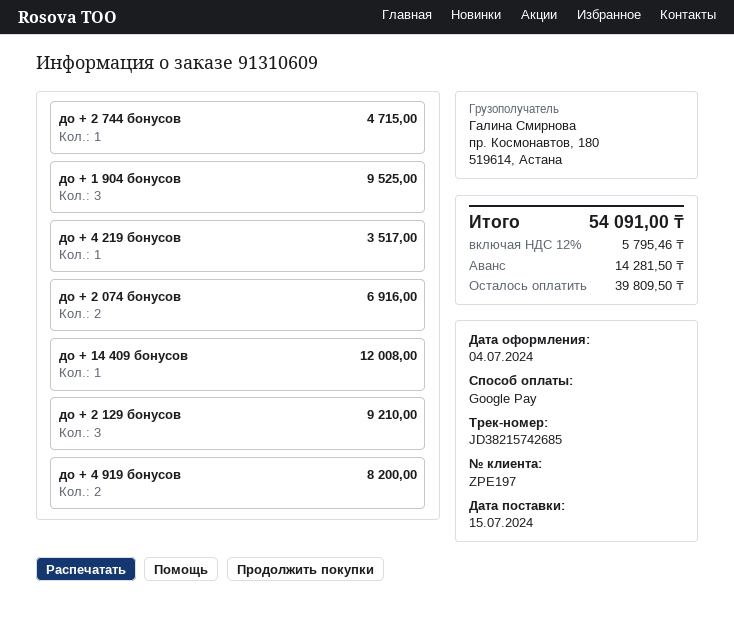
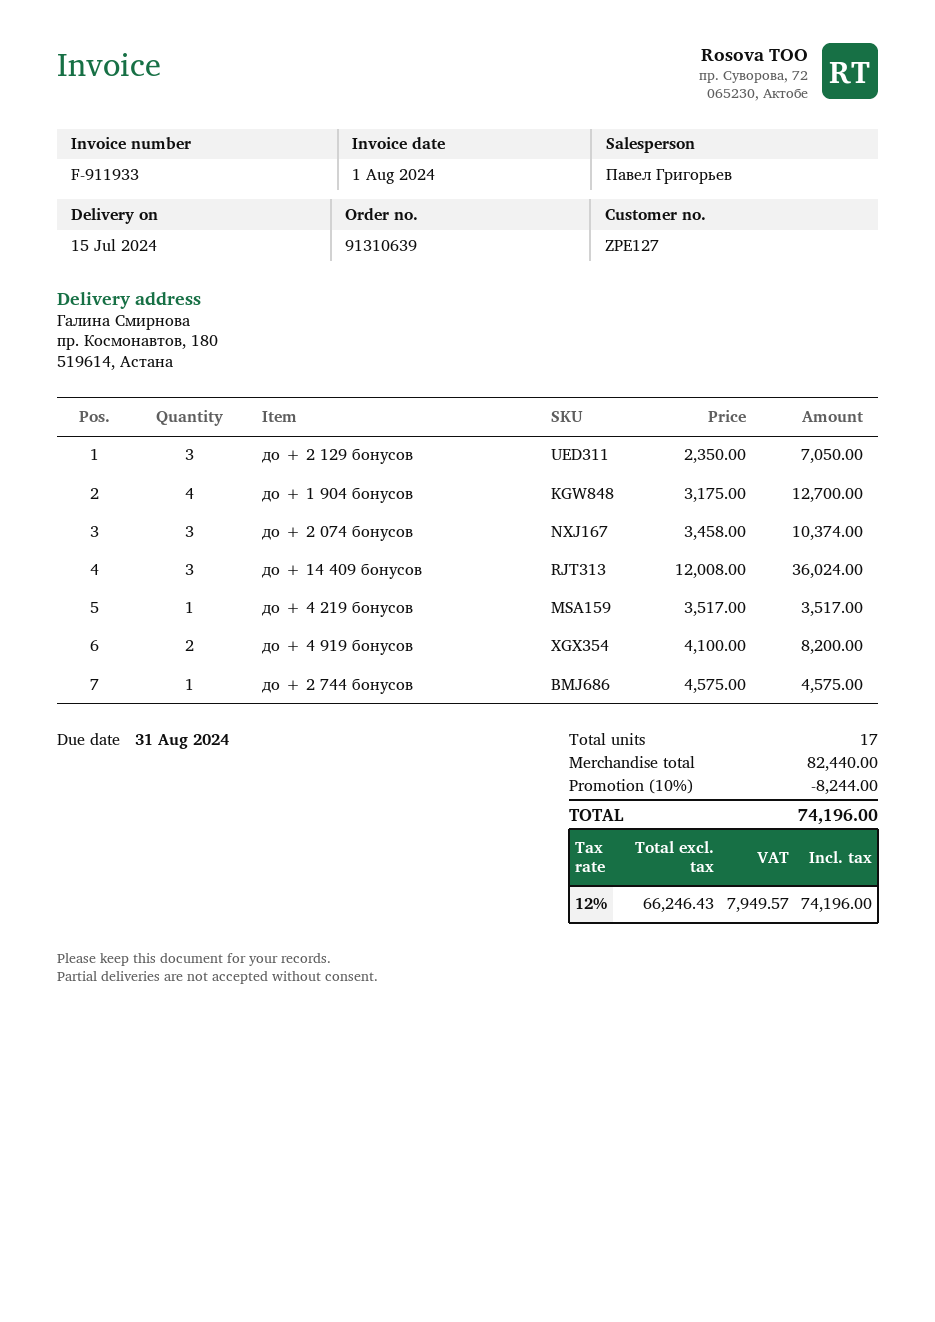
order number: 91310609 -> 91310639
customer number: ZPE197 -> ZPE127
до + 2 744 бонусов: 1 for 4715.00 -> 1 for 4575.00
до + 1 904 бонусов: 3 for 9525.00 -> 4 for 12700.00
до + 2 074 бонусов: 2 for 6916.00 -> 3 for 10374.00
до + 14 409 бонусов: 1 for 12008.00 -> 3 for 36024.00
до + 2 129 бонусов: 3 for 9210.00 -> 3 for 7050.00
discount: none -> 10% = 8244.00
tax: 12% = 5795.46 -> 12% = 7949.57
total: 54091.00 -> 74196.00

